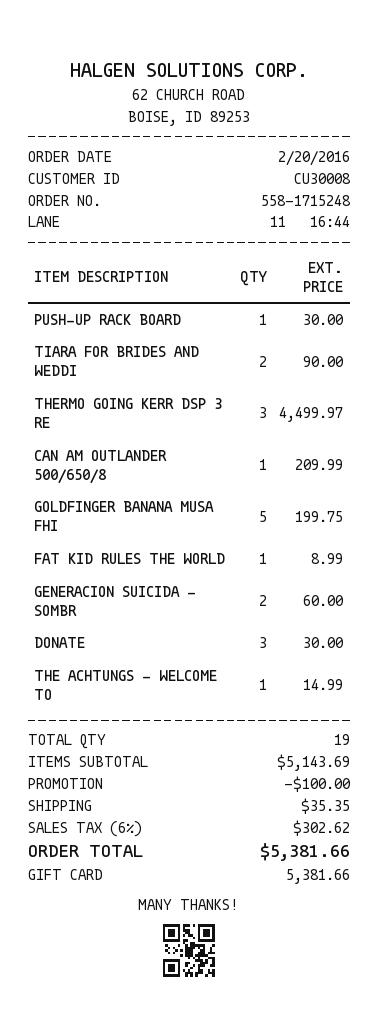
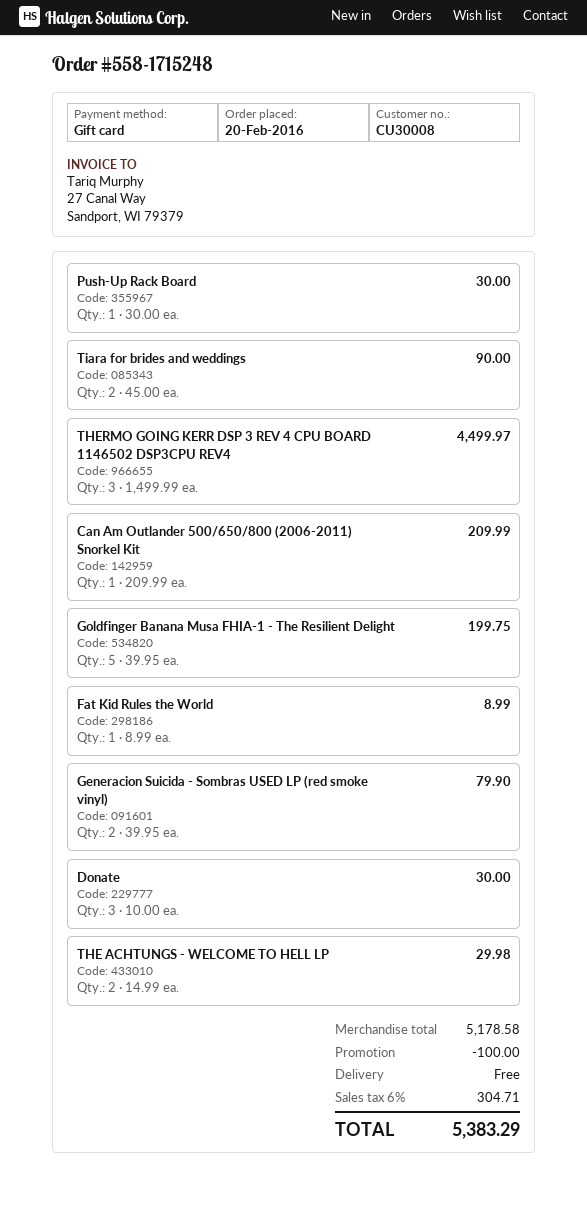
GENERACION SUICIDA - SOMBR: 2 for 60.00 -> 2 for 79.90
THE ACHTUNGS - WELCOME TO: 1 for 14.99 -> 2 for 29.98
subtotal: 5143.69 -> 5178.58
shipping: 35.35 -> 0.00
tax: 6% = 302.62 -> 6% = 304.71
total: 5381.66 -> 5383.29

